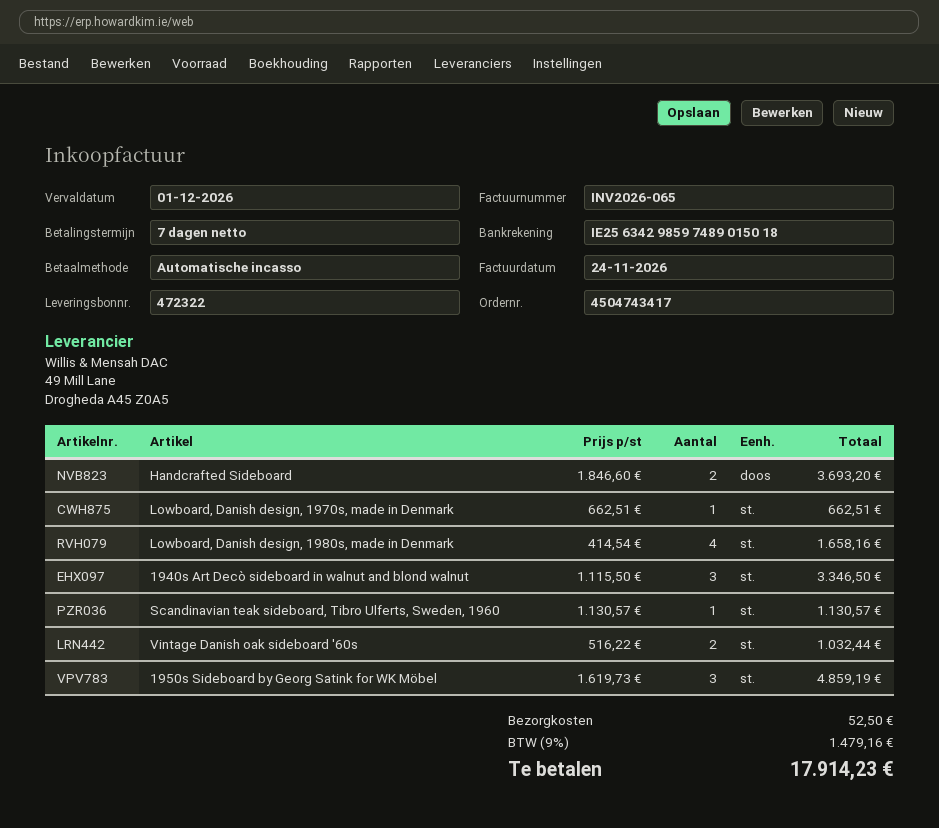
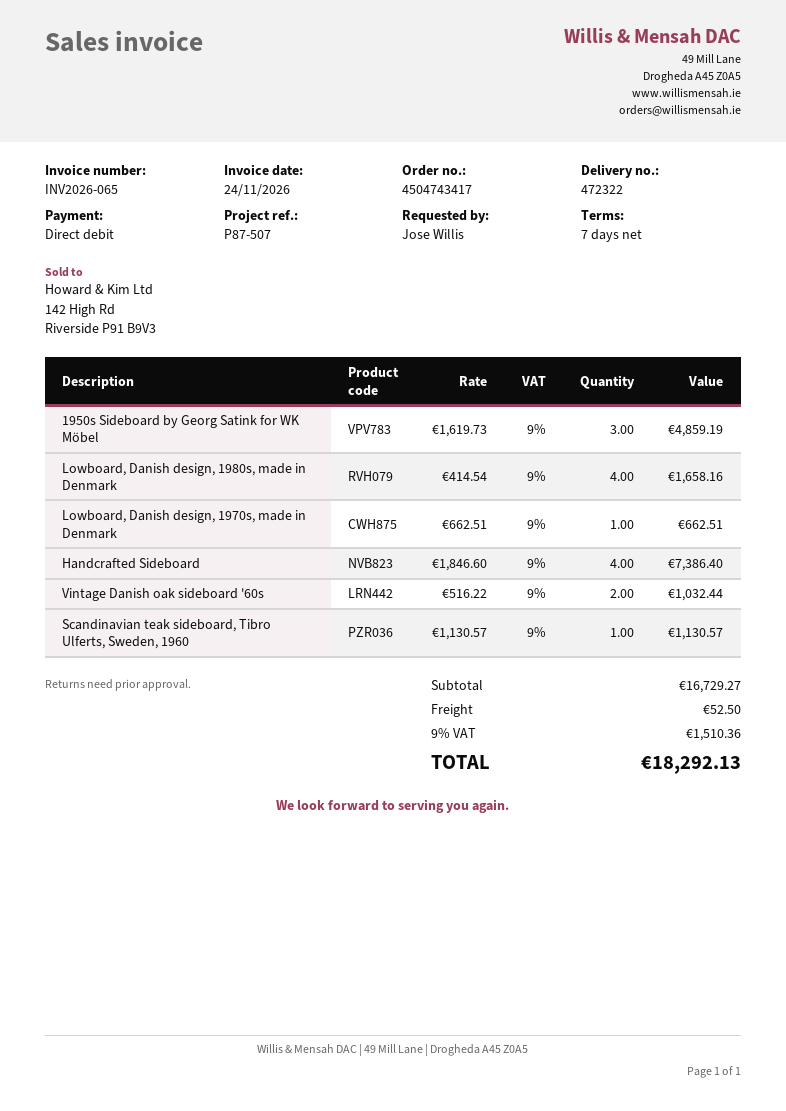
Handcrafted Sideboard: 2 x 1846.60 = 3693.20 -> 4 x 1846.60 = 7386.40
1940s Art Decò sideboard in walnut and blond walnut: 3 x 1115.50 = 3346.50 -> none
tax: 9% = 1479.16 -> 9% = 1510.36
total: 17914.23 -> 18292.13

